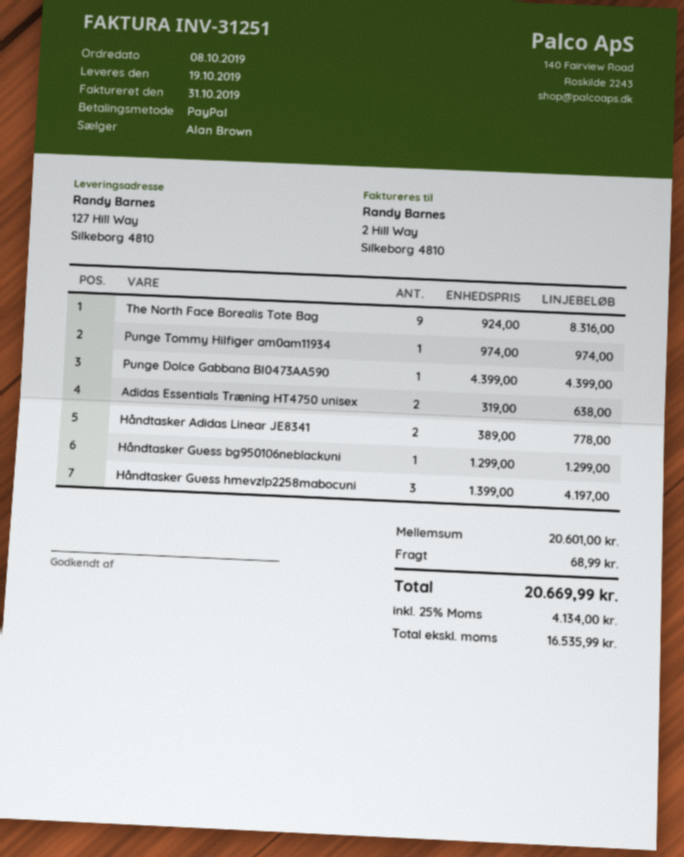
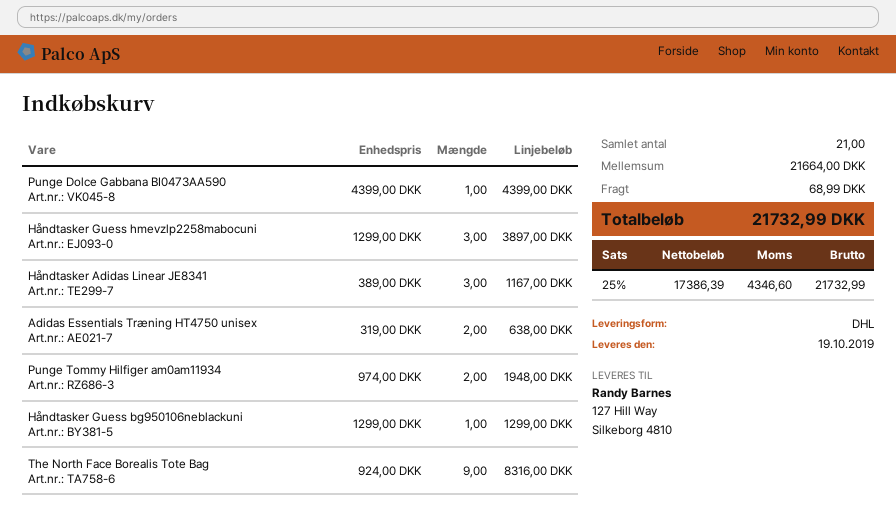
Punge Tommy Hilfiger am0am11934: 1 x 974.00 = 974.00 -> 2 x 974.00 = 1948.00
Håndtasker Adidas Linear JE8341: 2 x 389.00 = 778.00 -> 3 x 389.00 = 1167.00
Håndtasker Guess hmevzlp2258mabocuni: 3 x 1399.00 = 4197.00 -> 3 x 1299.00 = 3897.00
subtotal: 20601.00 -> 21664.00
net: 16535.99 -> 17386.39
tax: 25% = 4134.00 -> 25% = 4346.60
total: 20669.99 -> 21732.99

